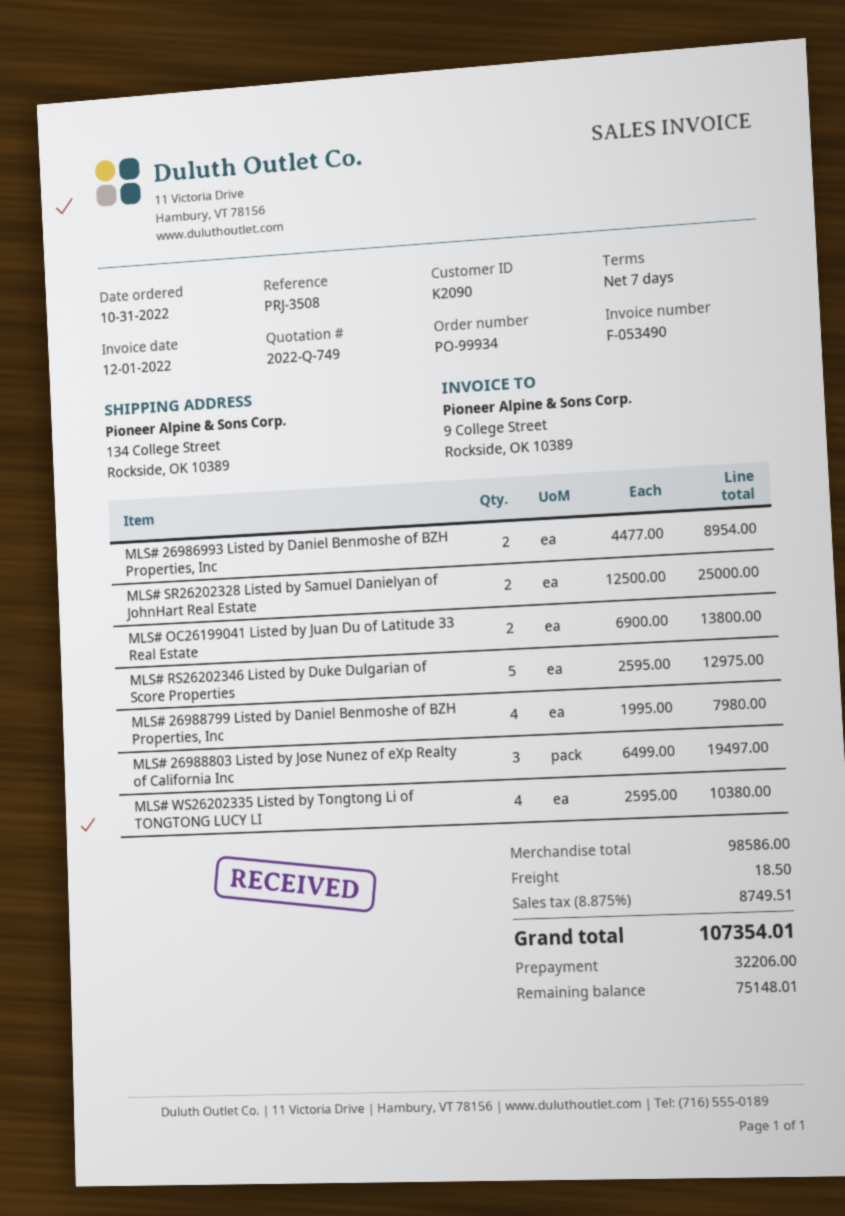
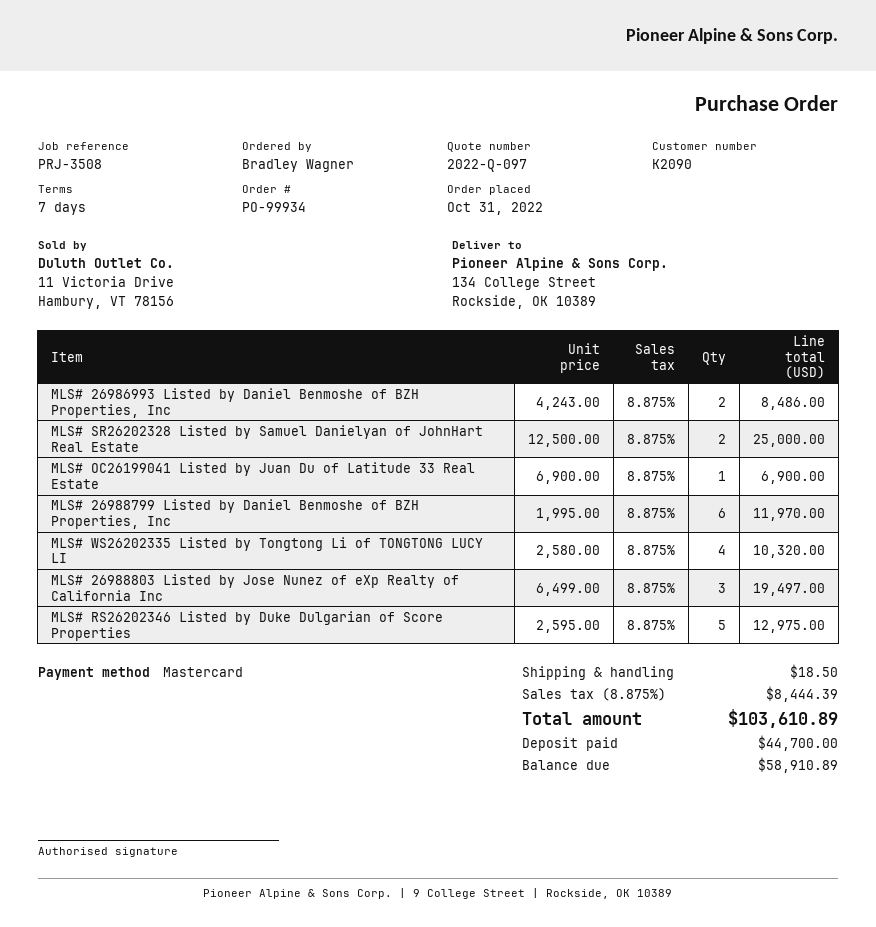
quote number: 2022-Q-749 -> 2022-Q-097
MLS# 26986993 Listed by Daniel Benmoshe of BZH Properties, Inc: 2 x 4477.00 = 8954.00 -> 2 x 4243.00 = 8486.00
MLS# OC26199041 Listed by Juan Du of Latitude 33 Real Estate: 2 x 6900.00 = 13800.00 -> 1 x 6900.00 = 6900.00
MLS# 26988799 Listed by Daniel Benmoshe of BZH Properties, Inc: 4 x 1995.00 = 7980.00 -> 6 x 1995.00 = 11970.00
MLS# WS26202335 Listed by Tongtong Li of TONGTONG LUCY LI: 4 x 2595.00 = 10380.00 -> 4 x 2580.00 = 10320.00
tax: 8.875% = 8749.51 -> 8.875% = 8444.39
total: 107354.01 -> 103610.89
deposit: 32206.00 -> 44700.00
balance: 75148.01 -> 58910.89

